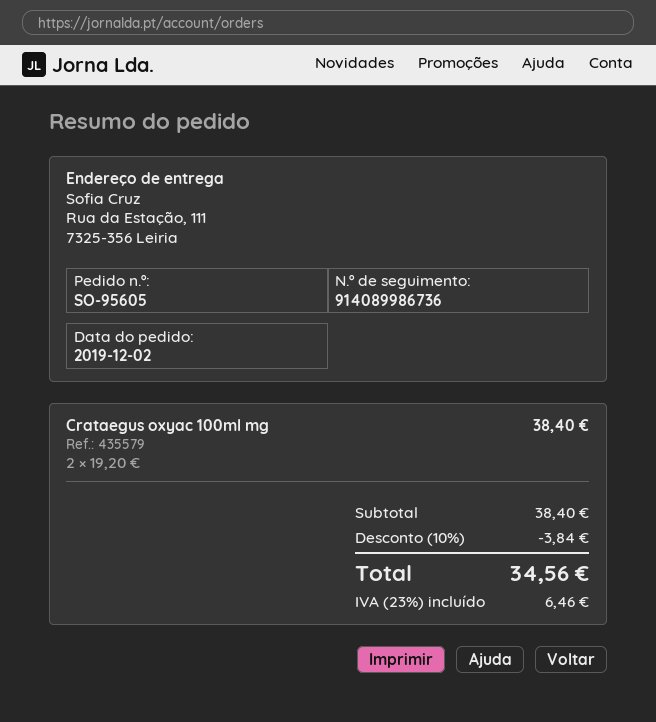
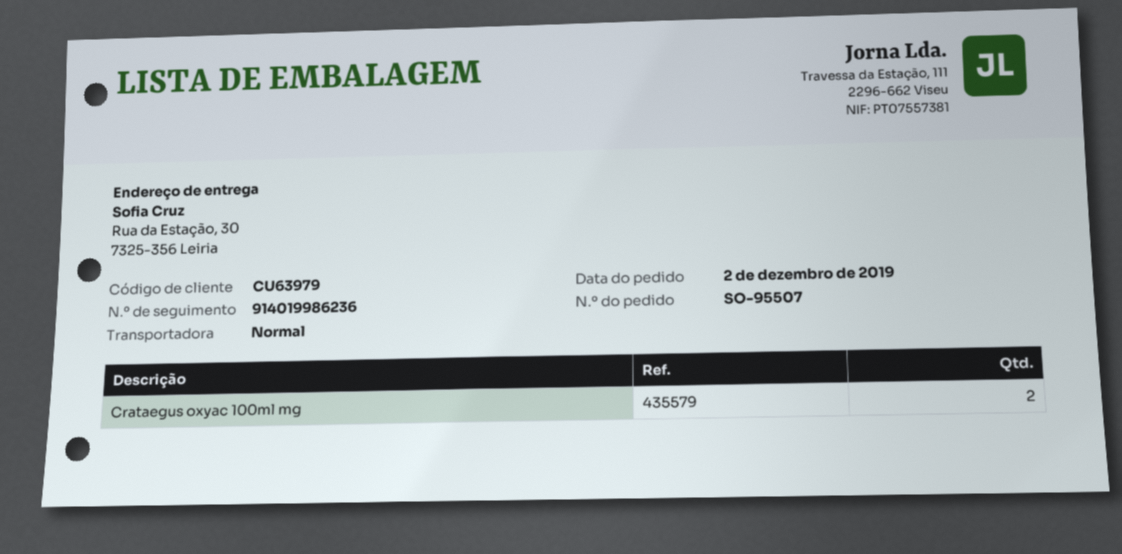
order number: SO-95605 -> SO-95507
tracking number: 914089986736 -> 914019986236
ship to: Rua da Estação, 111, 7325-356 Leiria -> Rua da Estação, 30, 7325-356 Leiria

